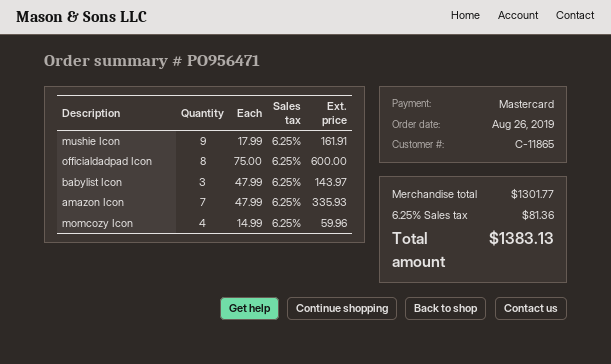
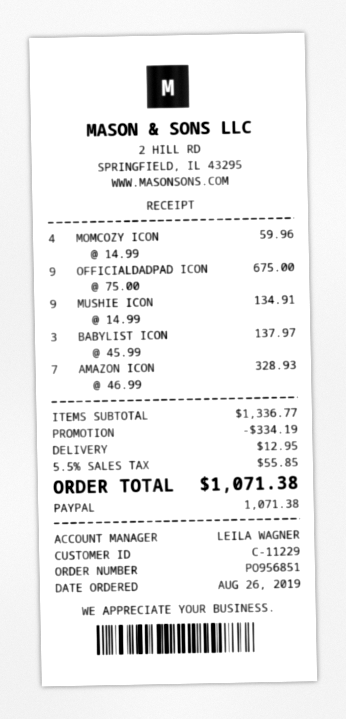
order number: PO956471 -> PO956851
customer number: C-11865 -> C-11229
payment method: Mastercard -> PayPal
mushie Icon: 9 x 17.99 = 161.91 -> 9 x 14.99 = 134.91
officialdadpad Icon: 8 x 75.00 = 600.00 -> 9 x 75.00 = 675.00
babylist Icon: 3 x 47.99 = 143.97 -> 3 x 45.99 = 137.97
amazon Icon: 7 x 47.99 = 335.93 -> 7 x 46.99 = 328.93
subtotal: 1301.77 -> 1336.77
discount: none -> 334.19
shipping: none -> 12.95
tax: 6.25% = 81.36 -> 5.5% = 55.85
total: 1383.13 -> 1071.38

